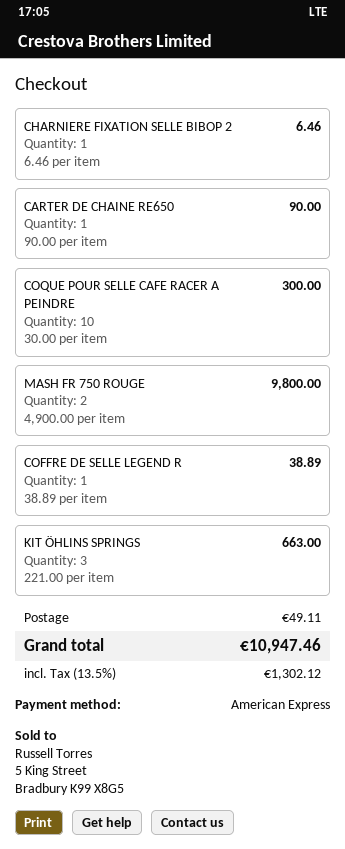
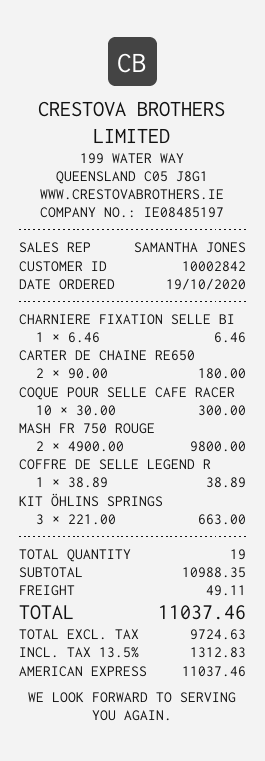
CARTER DE CHAINE RE650: 1 x 90.00 = 90.00 -> 2 x 90.00 = 180.00
tax: 13.5% = 1302.12 -> 13.5% = 1312.83
total: 10947.46 -> 11037.46

